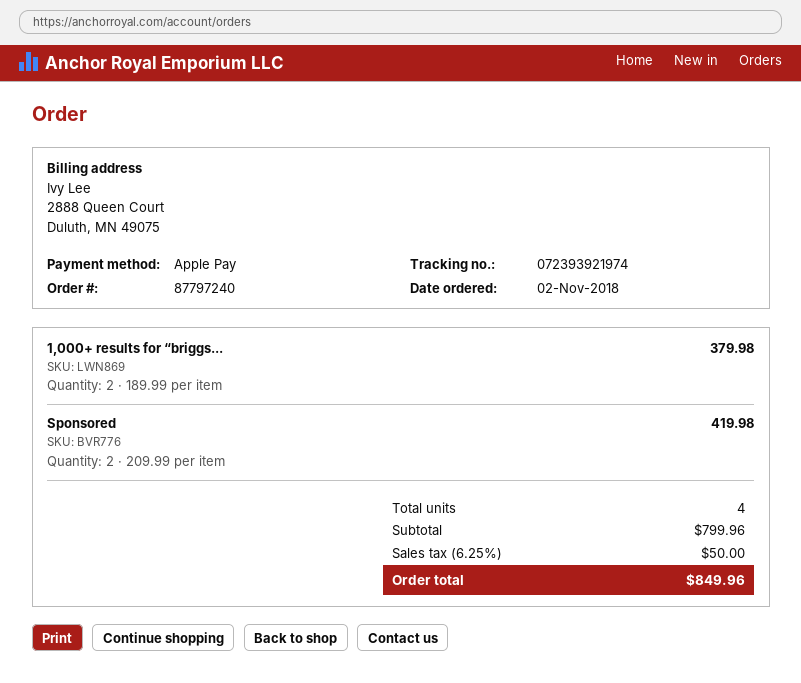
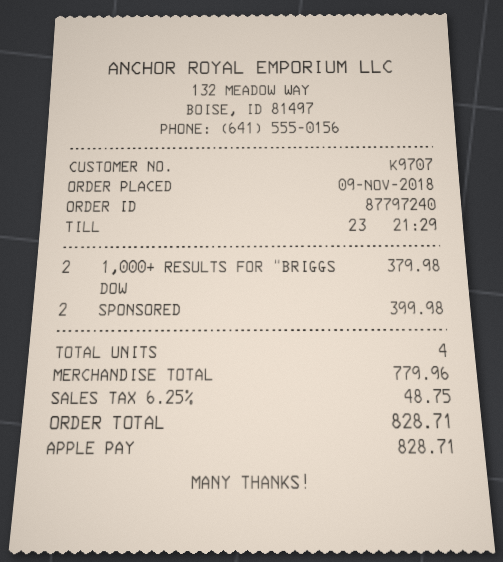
order date: 2018-11-02 -> 2018-11-09
Sponsored: 2 for 419.98 -> 2 for 399.98
subtotal: 799.96 -> 779.96
tax: 6.25% = 50.00 -> 6.25% = 48.75
total: 849.96 -> 828.71

